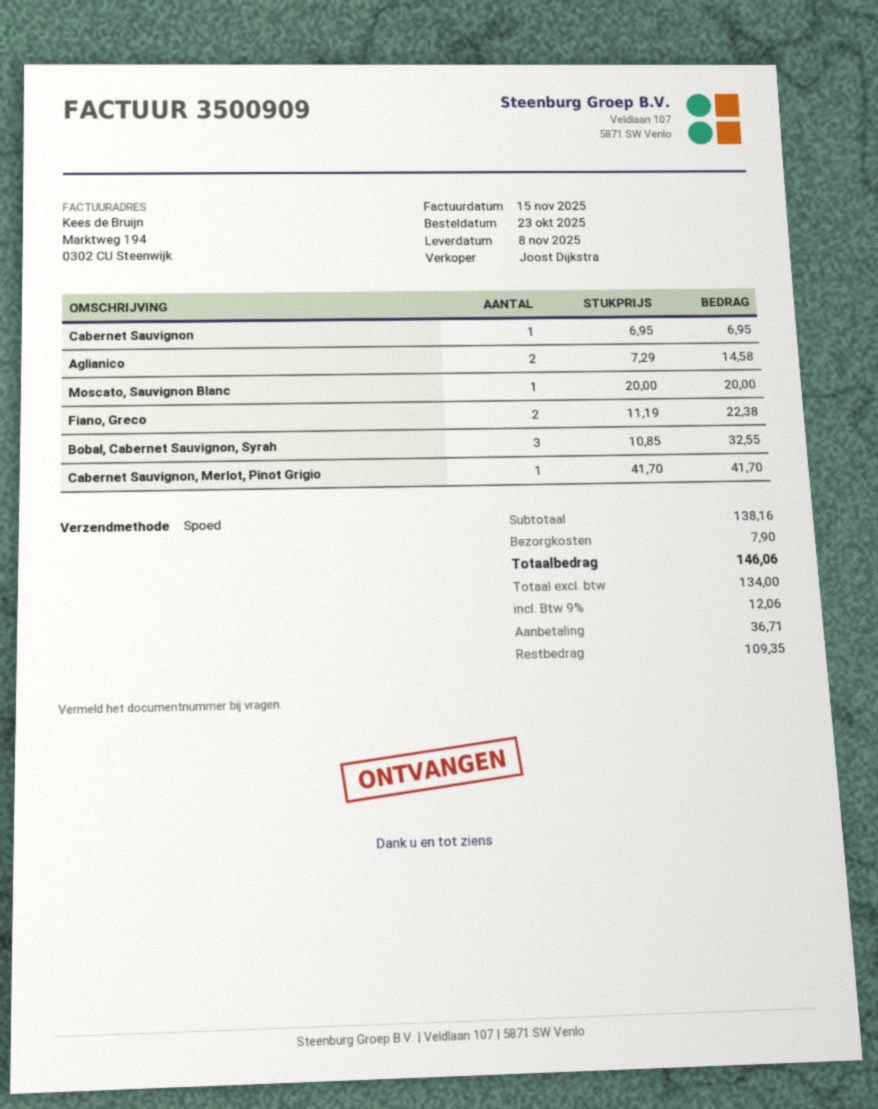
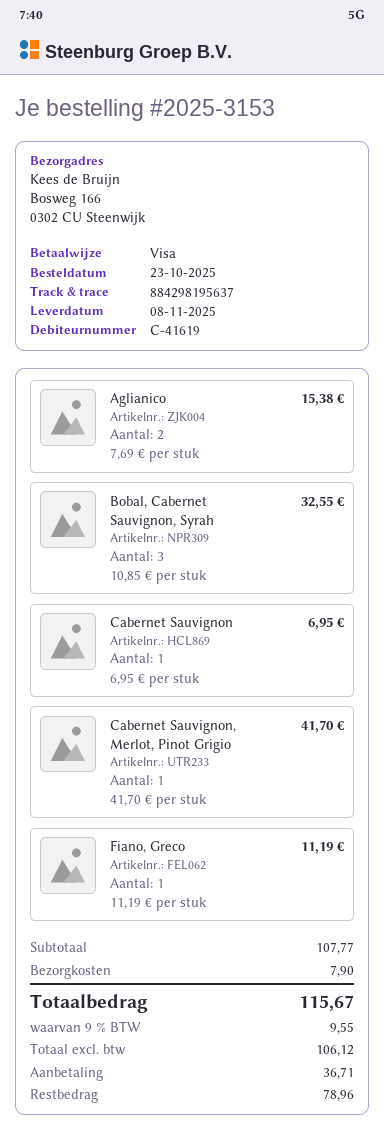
Aglianico: 2 x 7.29 = 14.58 -> 2 x 7.69 = 15.38
Moscato, Sauvignon Blanc: 1 x 20.00 = 20.00 -> none
Fiano, Greco: 2 x 11.19 = 22.38 -> 1 x 11.19 = 11.19
subtotal: 138.16 -> 107.77
net: 134.00 -> 106.12
tax: 9% = 12.06 -> 9% = 9.55
total: 146.06 -> 115.67
balance: 109.35 -> 78.96

